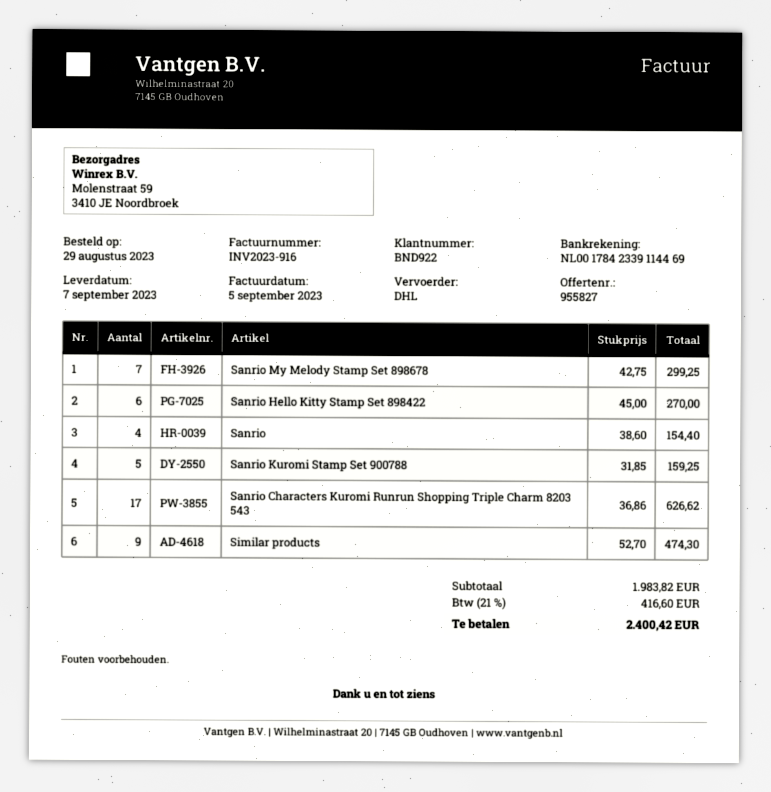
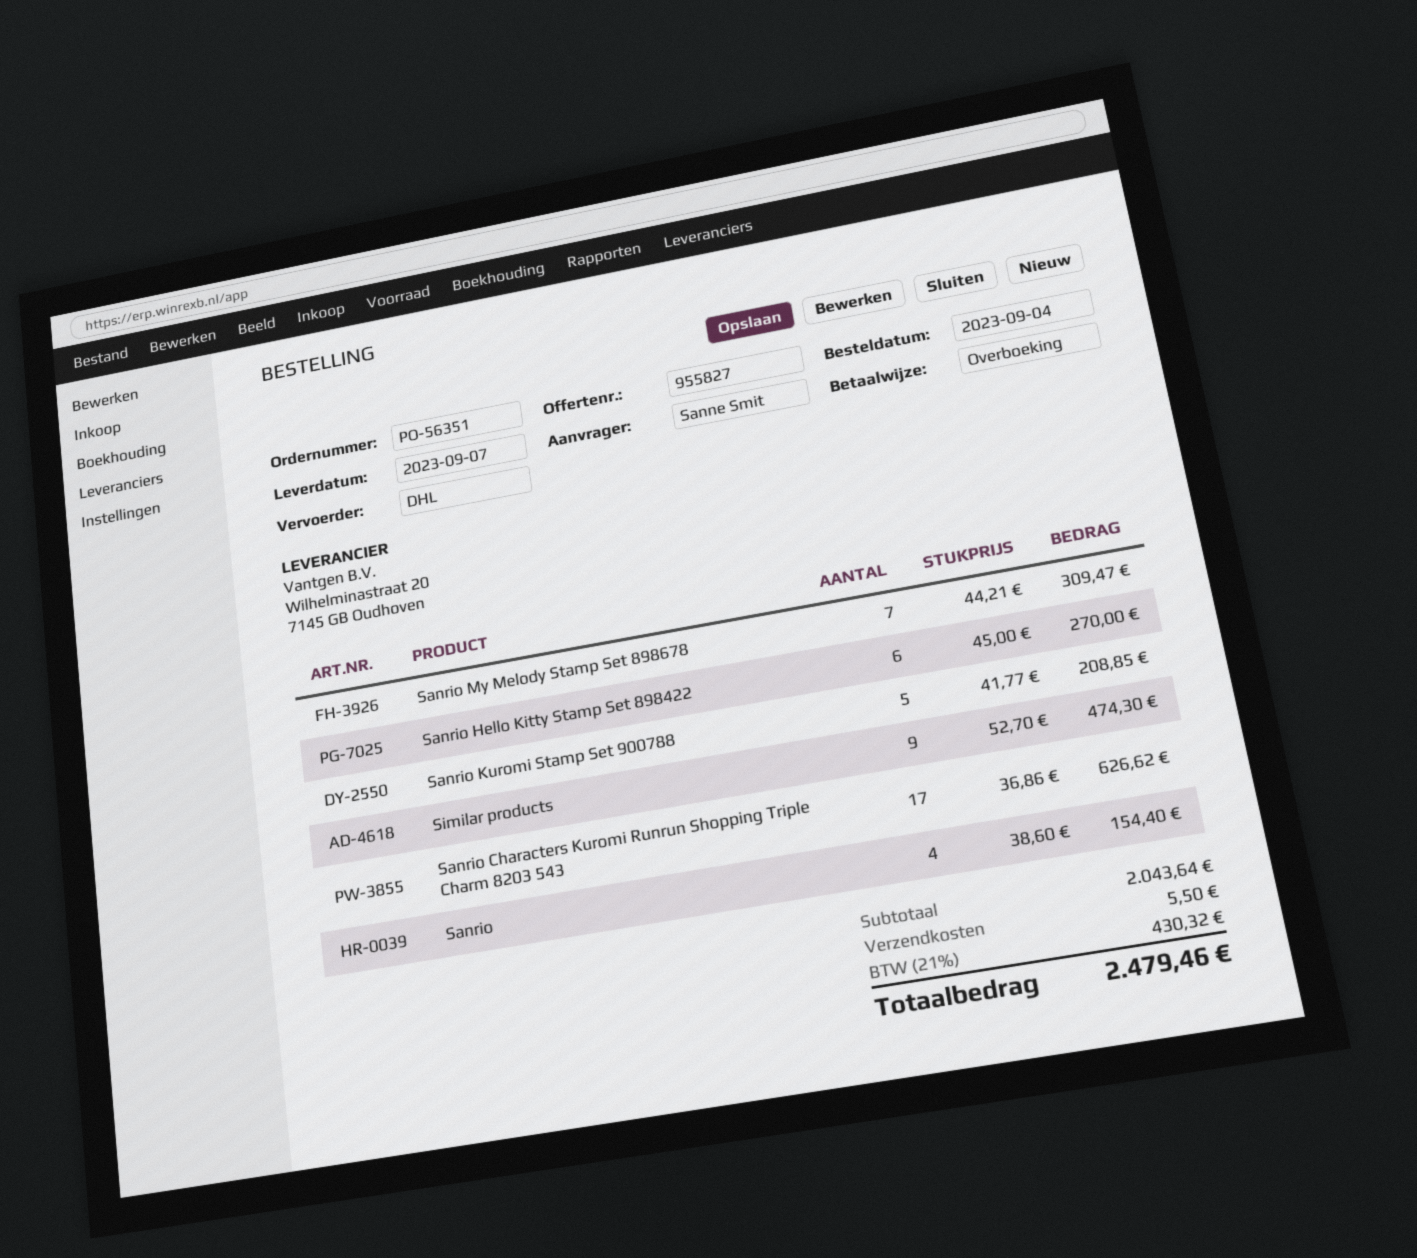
order date: 2023-08-29 -> 2023-09-04
Sanrio My Melody Stamp Set 898678: 7 x 42.75 = 299.25 -> 7 x 44.21 = 309.47
Sanrio Kuromi Stamp Set 900788: 5 x 31.85 = 159.25 -> 5 x 41.77 = 208.85
subtotal: 1983.82 -> 2043.64
shipping: none -> 5.50
tax: 21% = 416.60 -> 21% = 430.32
total: 2400.42 -> 2479.46

